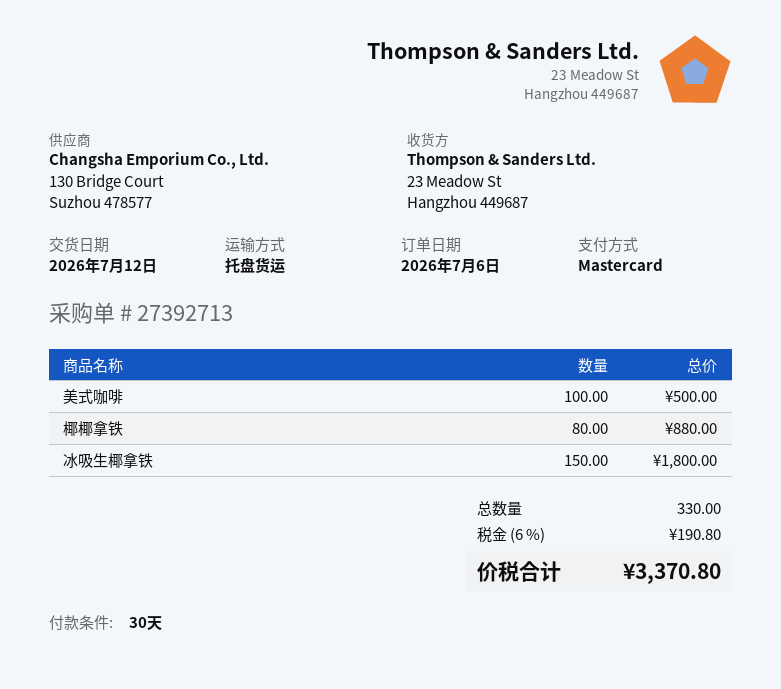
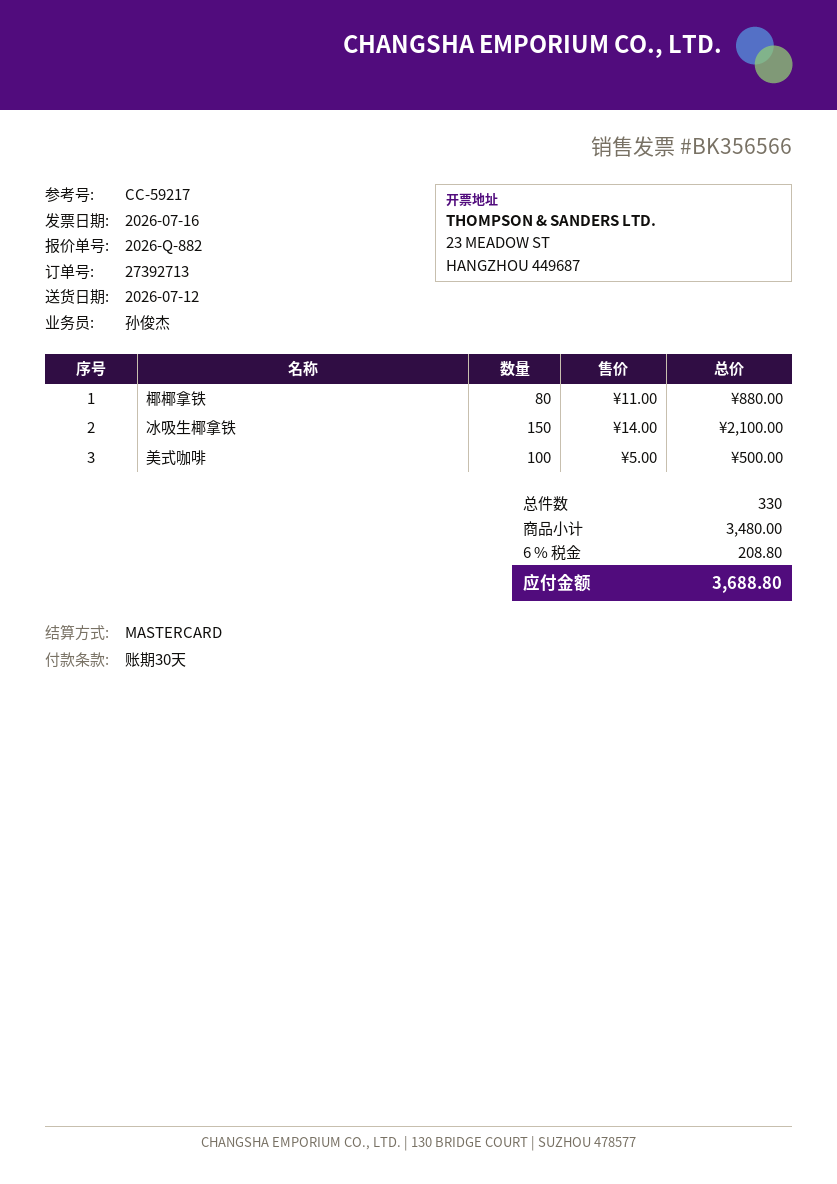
冰吸生椰拿铁: 150 for 1800.00 -> 150 for 2100.00
tax: 6% = 190.80 -> 6% = 208.80
total: 3370.80 -> 3688.80

